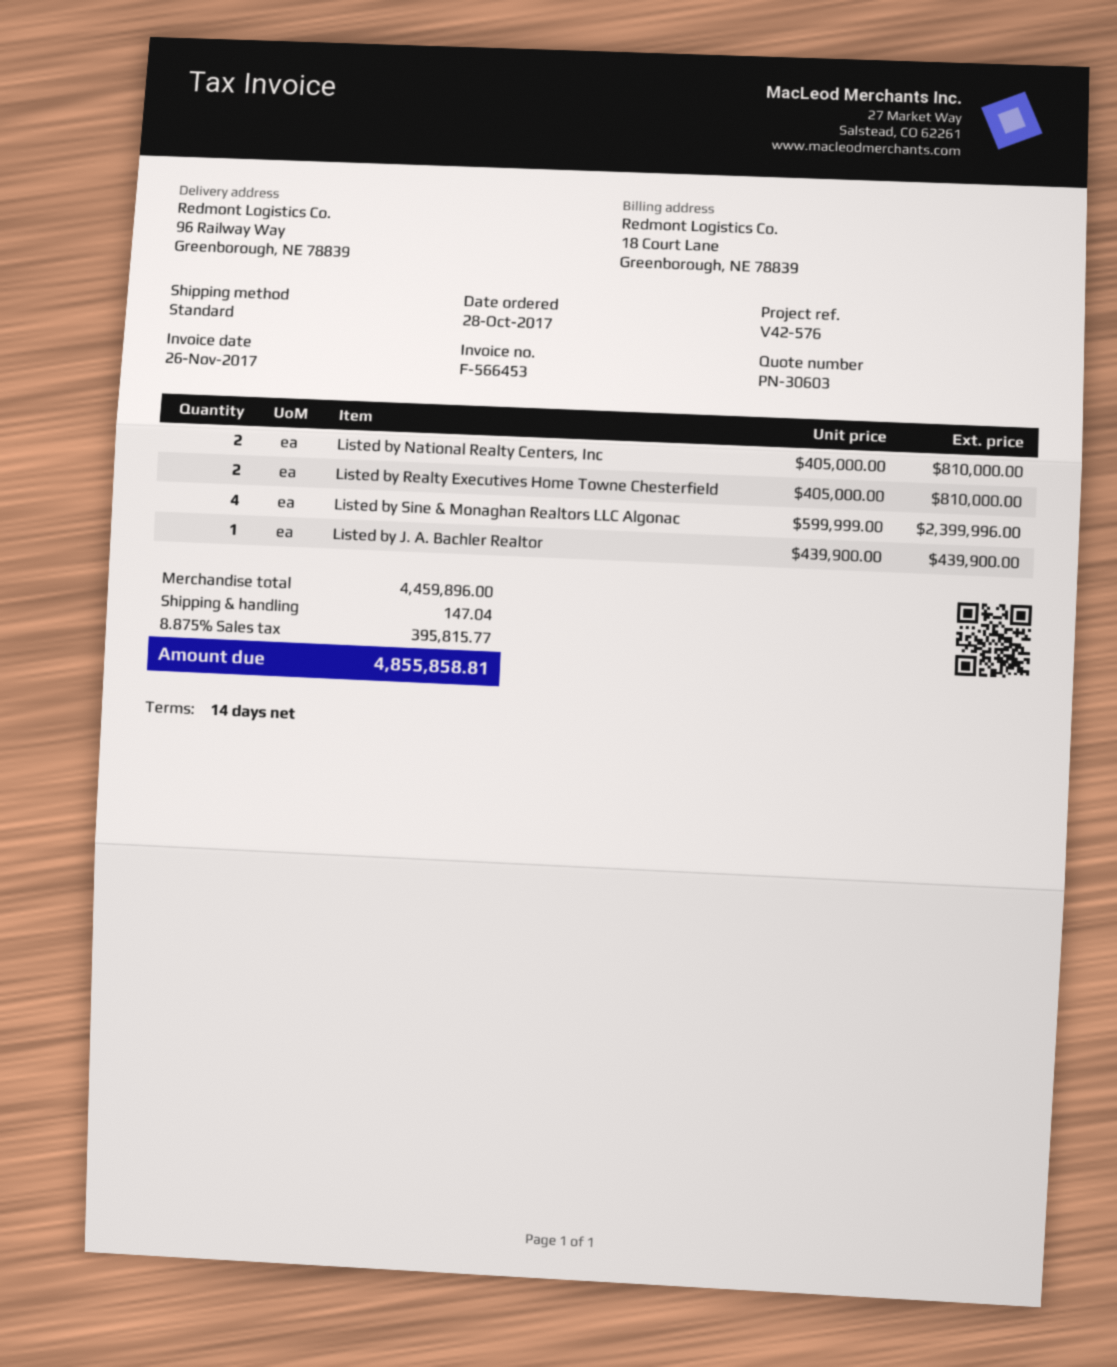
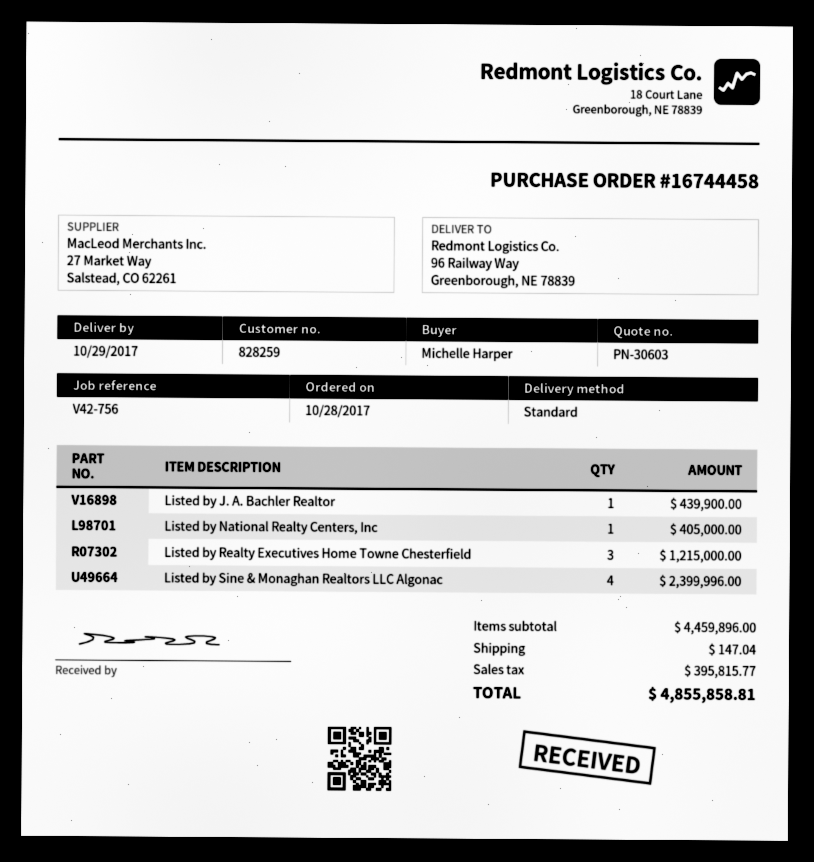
reference: V42-576 -> V42-756
Listed by National Realty Centers, Inc: 2 for 810000.00 -> 1 for 405000.00
Listed by Realty Executives Home Towne Chesterfield: 2 for 810000.00 -> 3 for 1215000.00

